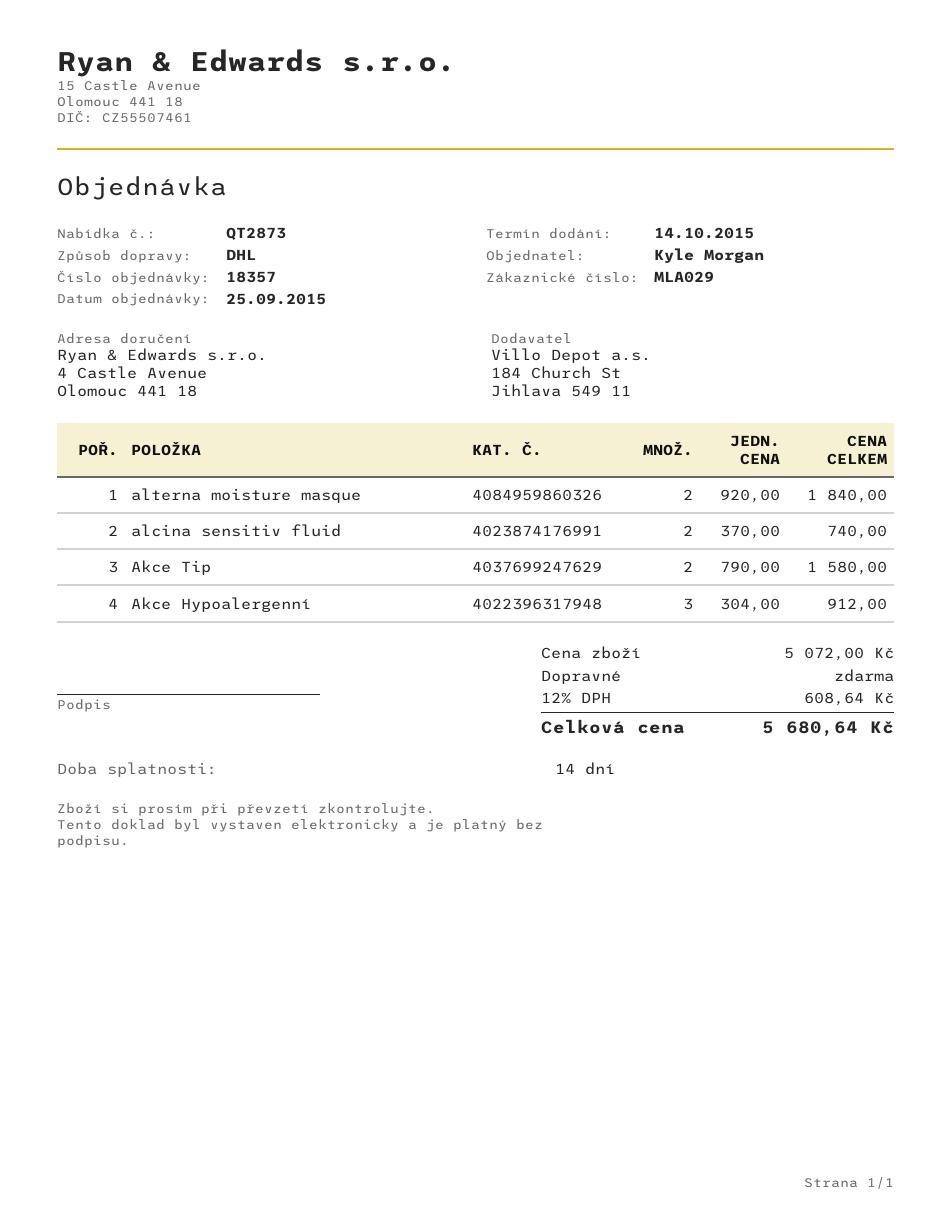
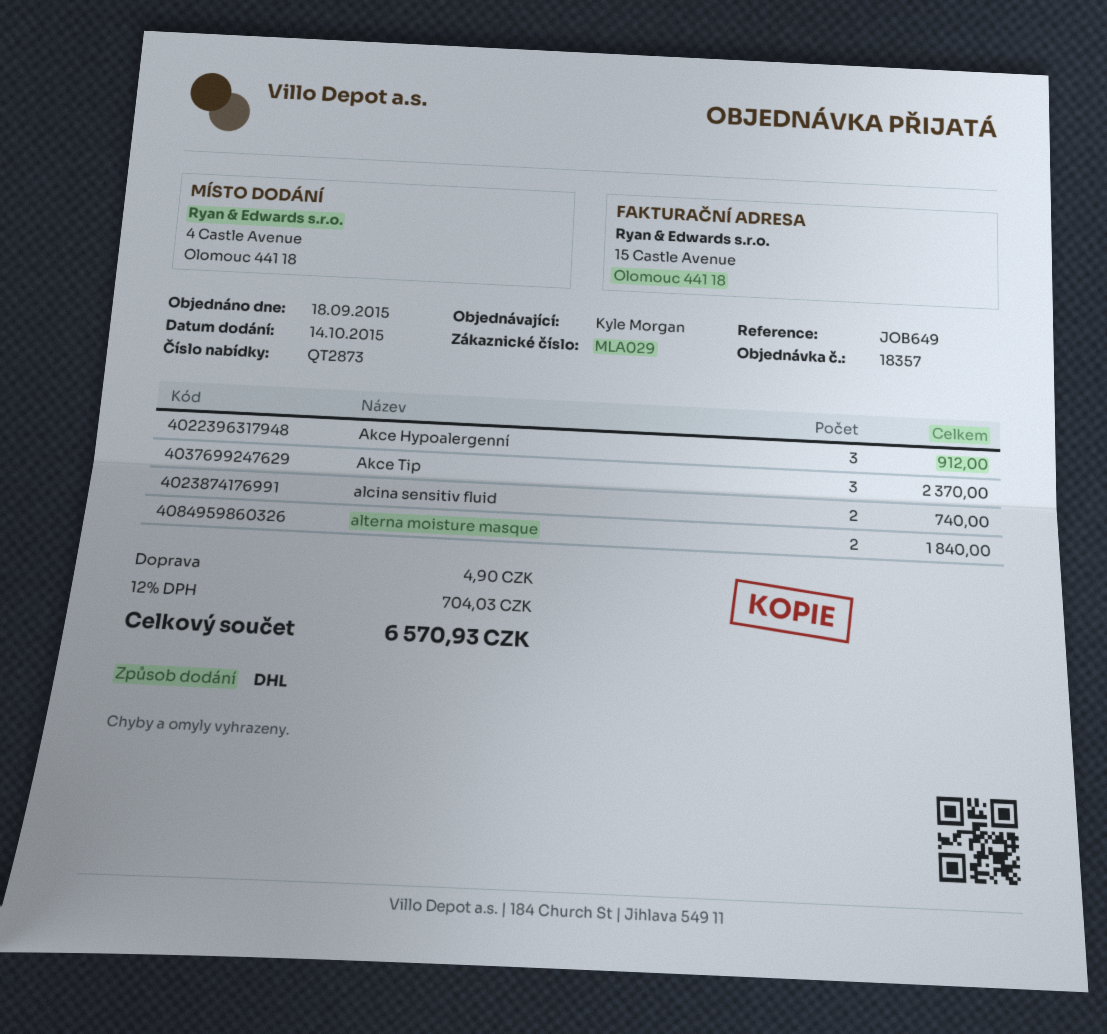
order date: 2015-09-25 -> 2015-09-18
Akce Tip: 2 for 1580.00 -> 3 for 2370.00
shipping: 0.00 -> 4.90
tax: 12% = 608.64 -> 12% = 704.03
total: 5680.64 -> 6570.93

